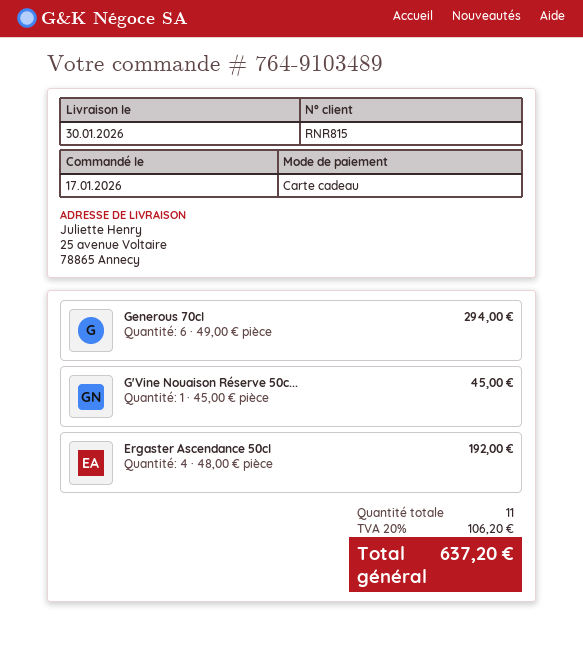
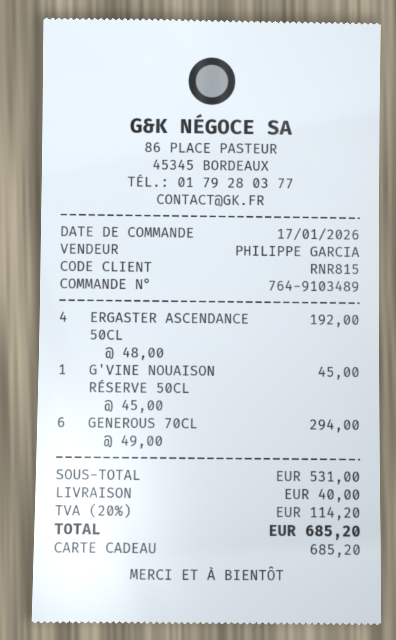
shipping: none -> 40.00
tax: 20% = 106.20 -> 20% = 114.20
total: 637.20 -> 685.20

